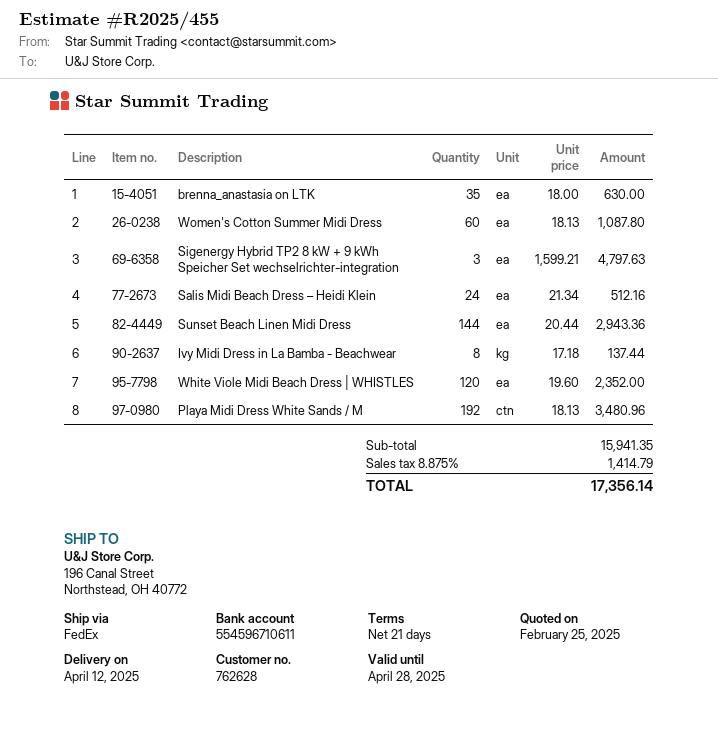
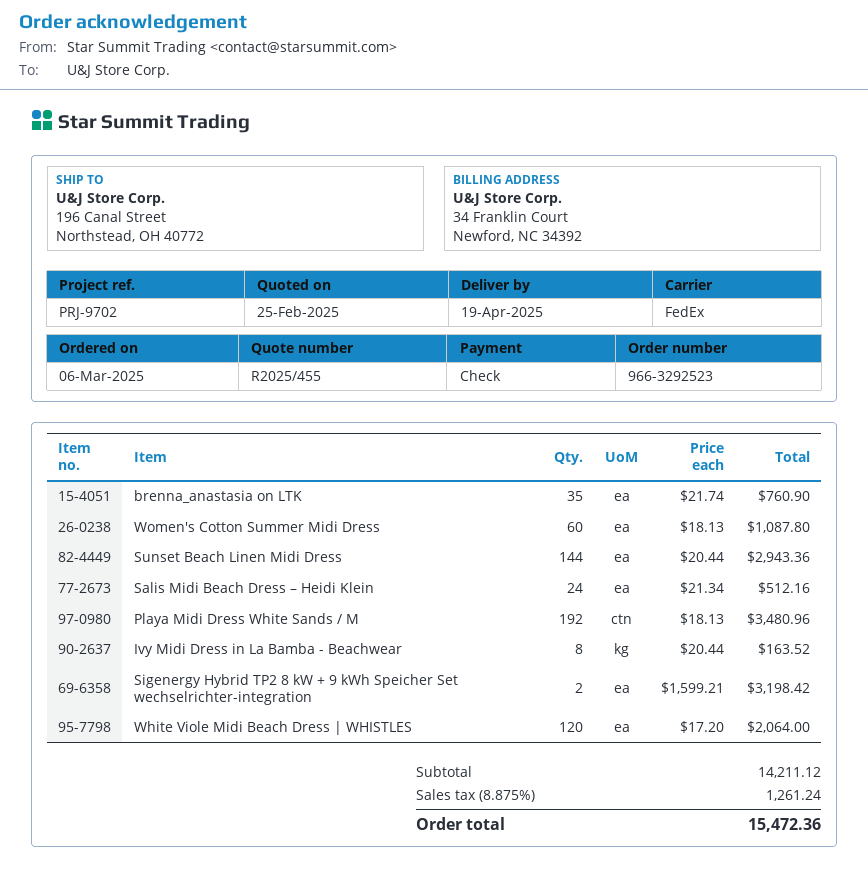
delivery date: 2025-04-12 -> 2025-04-19
brenna_anastasia on LTK: 35 x 18.00 = 630.00 -> 35 x 21.74 = 760.90
Sigenergy Hybrid TP2 8 kW + 9 kWh Speicher Set wechselrichter-integration: 3 x 1599.21 = 4797.63 -> 2 x 1599.21 = 3198.42
Ivy Midi Dress in La Bamba - Beachwear: 8 x 17.18 = 137.44 -> 8 x 20.44 = 163.52
White Viole Midi Beach Dress | WHISTLES: 120 x 19.60 = 2352.00 -> 120 x 17.20 = 2064.00
subtotal: 15941.35 -> 14211.12
tax: 8.875% = 1414.79 -> 8.875% = 1261.24
total: 17356.14 -> 15472.36

